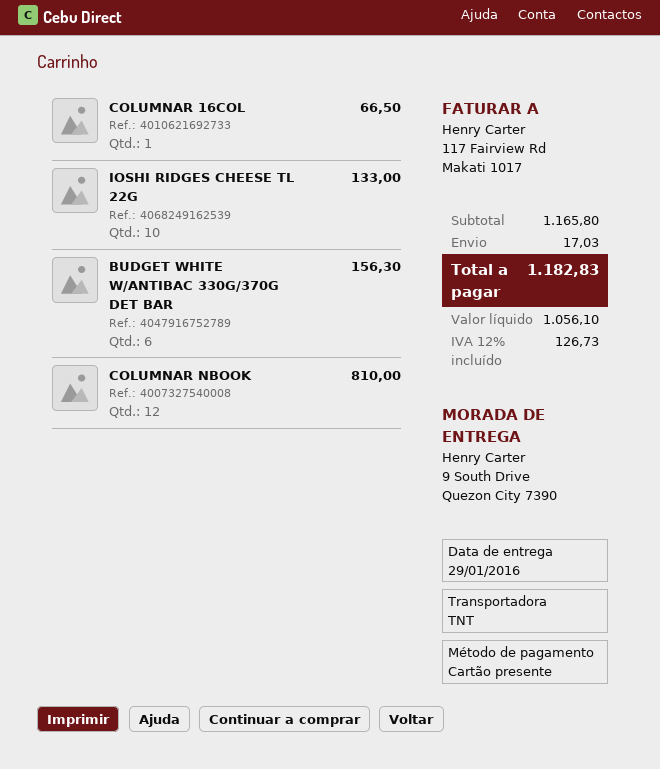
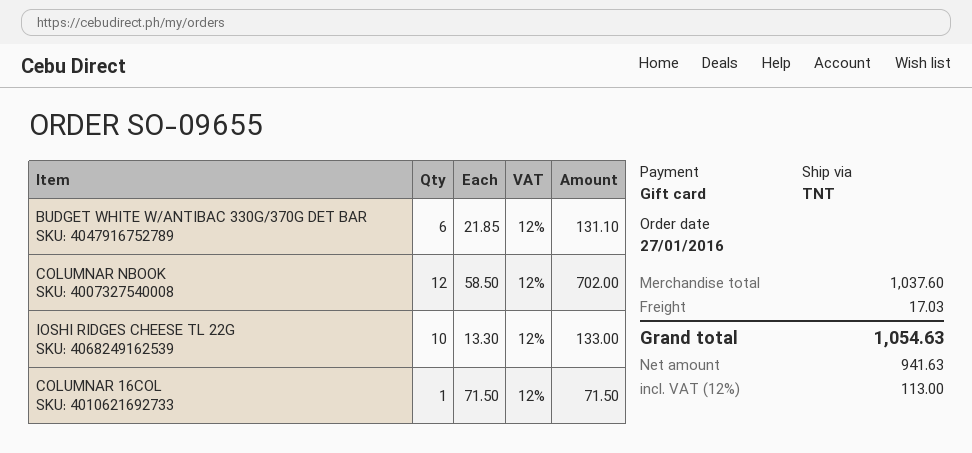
COLUMNAR 16COL: 1 for 66.50 -> 1 for 71.50
BUDGET WHITE W/ANTIBAC 330G/370G DET BAR: 6 for 156.30 -> 6 for 131.10
COLUMNAR NBOOK: 12 for 810.00 -> 12 for 702.00
subtotal: 1165.80 -> 1037.60
net: 1056.10 -> 941.63
tax: 12% = 126.73 -> 12% = 113.00
total: 1182.83 -> 1054.63

